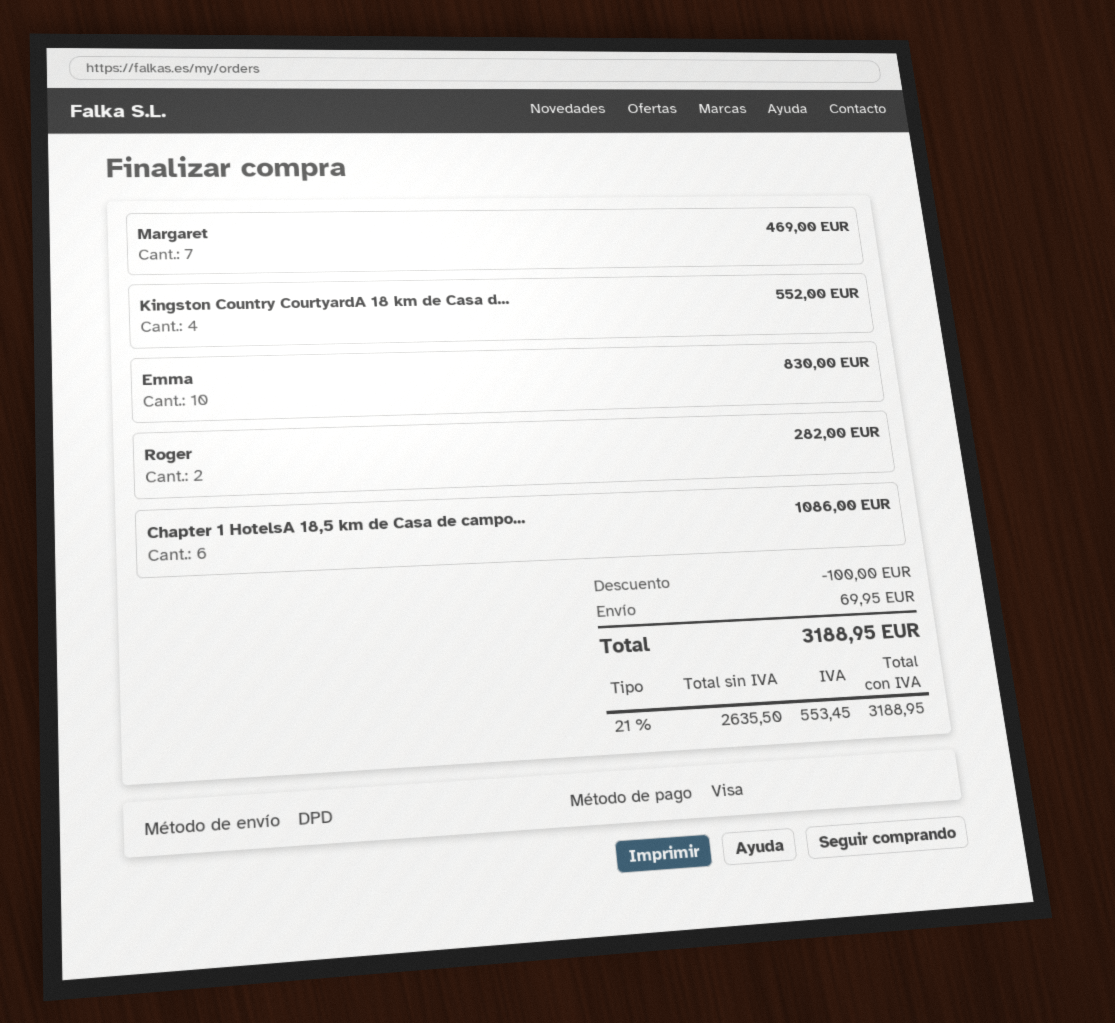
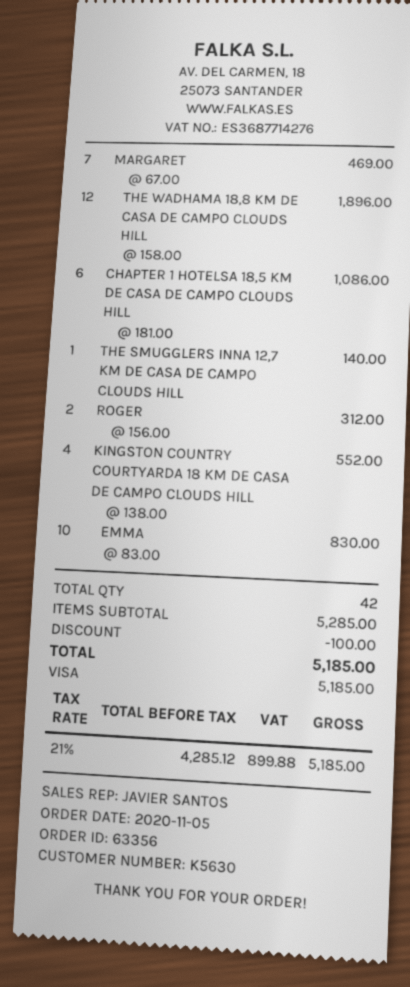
Roger: 2 for 282.00 -> 2 for 312.00
THE WADHAMA 18,8 KM DE CASA DE CAMPO CLOUDS HILL: none -> 12 for 1896.00
THE SMUGGLERS INNA 12,7 KM DE CASA DE CAMPO CLOUDS HILL: none -> 1 for 140.00
shipping: 69.95 -> none
net: 2635.50 -> 4285.12
tax: 21% = 553.45 -> 21% = 899.88
total: 3188.95 -> 5185.00

